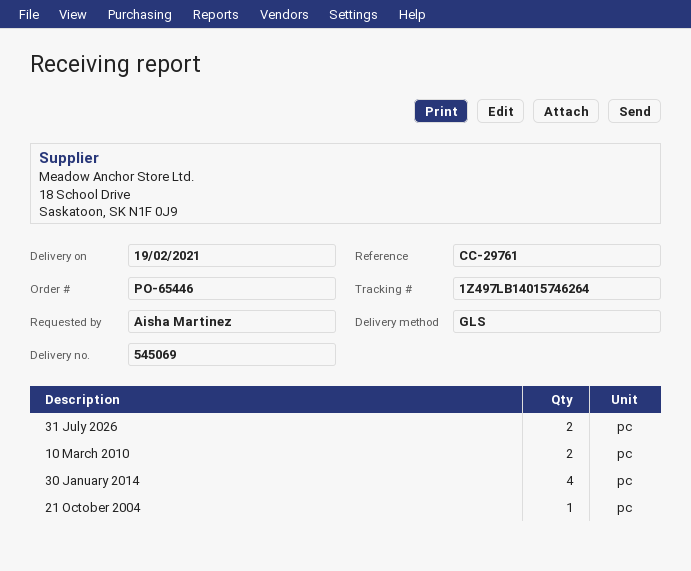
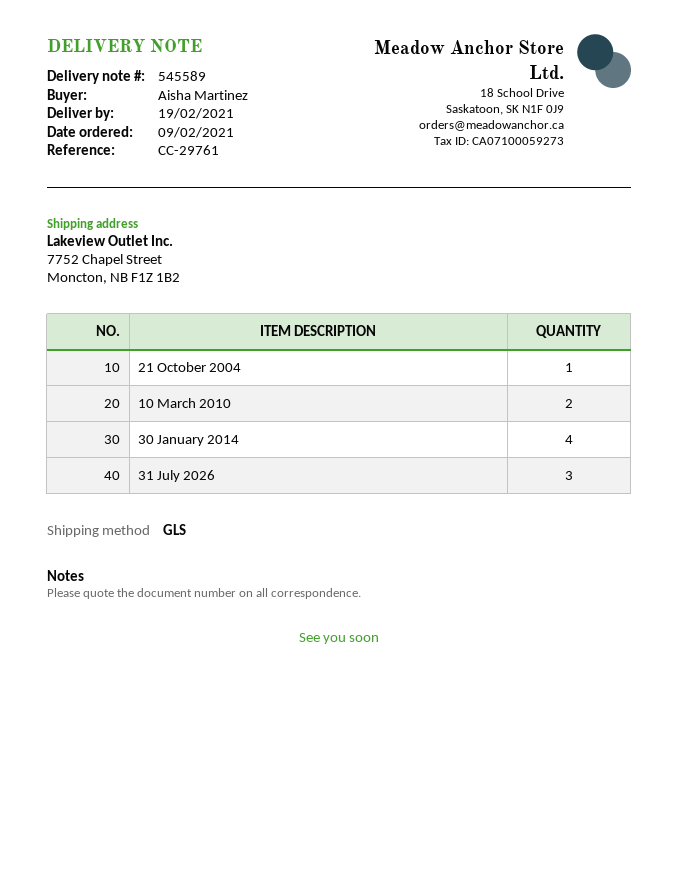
delivery note number: 545069 -> 545589
31 July 2026: 2 -> 3

